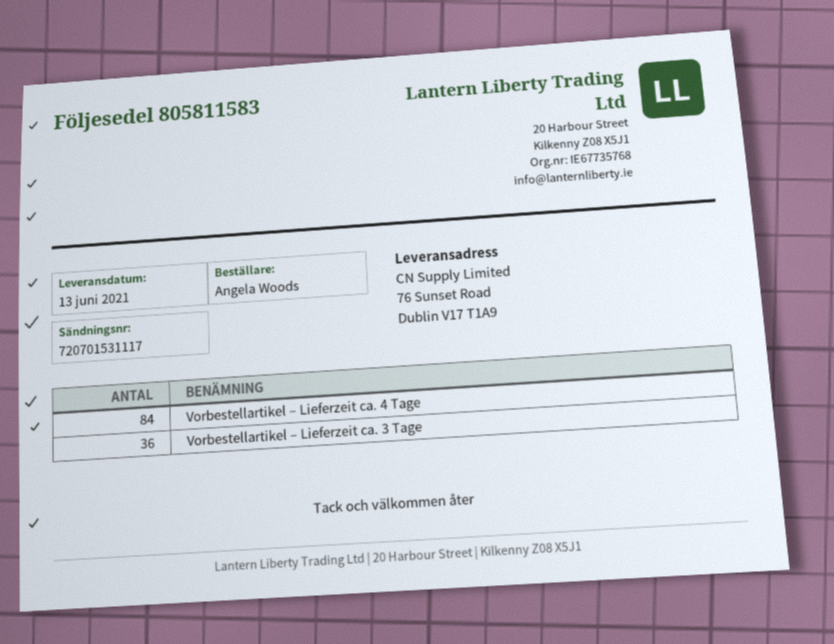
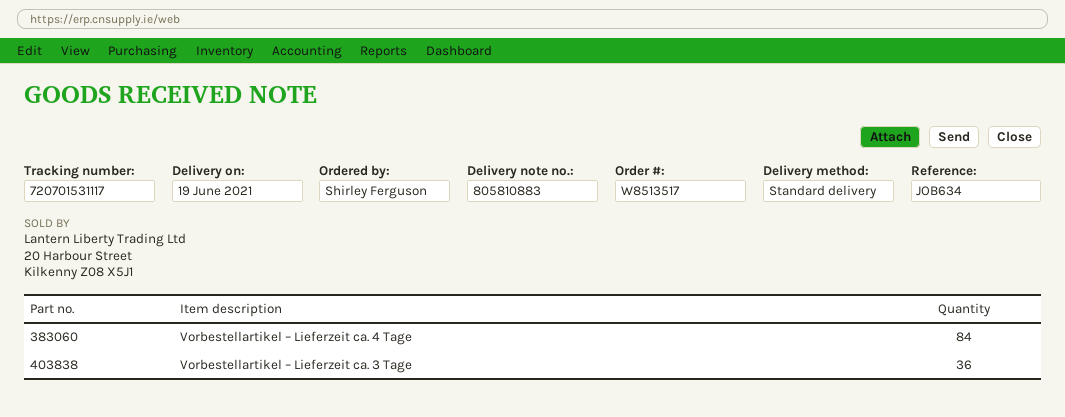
delivery note number: 805811583 -> 805810883
delivery date: 2021-06-13 -> 2021-06-19
ordered by: Angela Woods -> Shirley Ferguson

